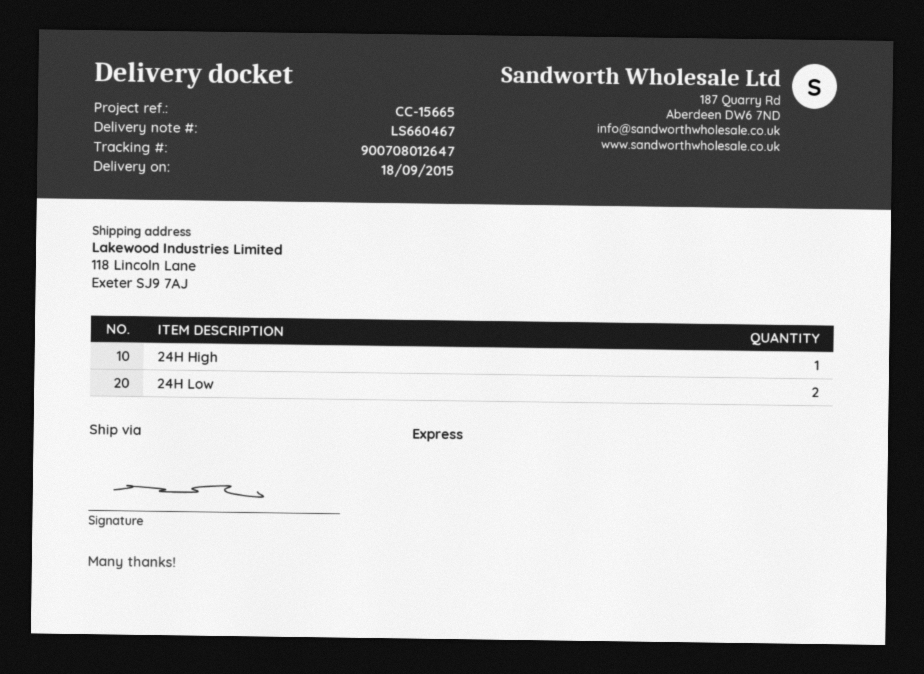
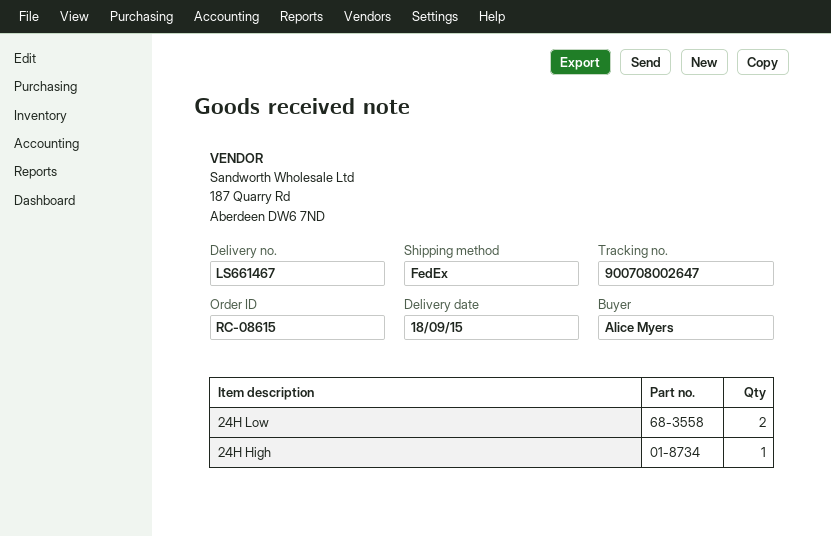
delivery note number: LS660467 -> LS661467
shipping method: express -> FedEx
tracking number: 900708012647 -> 900708002647

